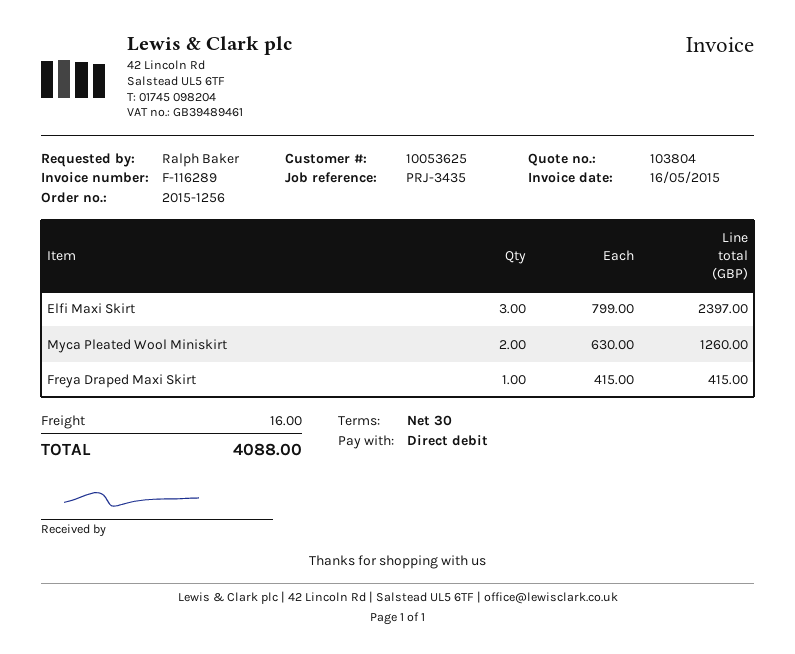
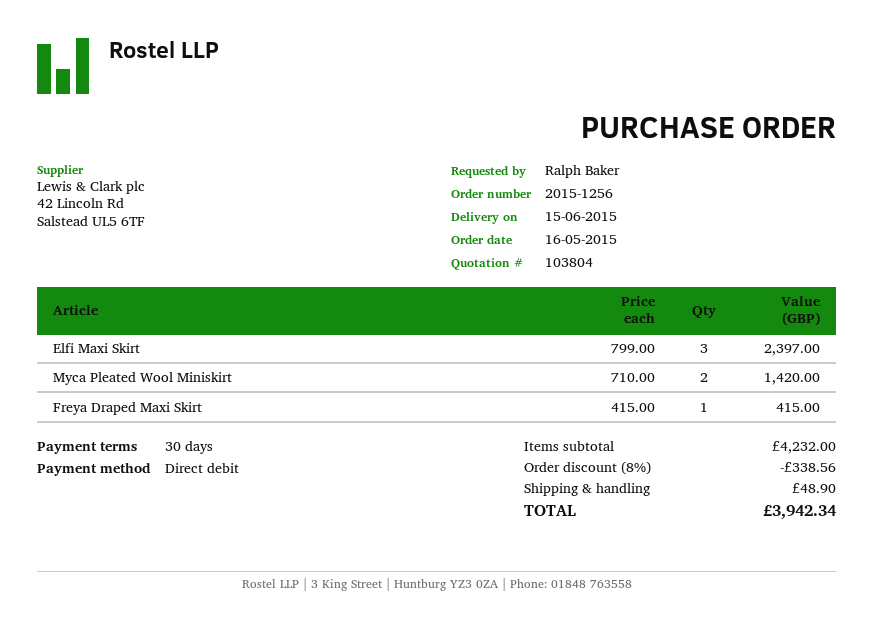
Myca Pleated Wool Miniskirt: 2 x 630.00 = 1260.00 -> 2 x 710.00 = 1420.00
discount: none -> 8% = 338.56
shipping: 16.00 -> 48.90
total: 4088.00 -> 3942.34

